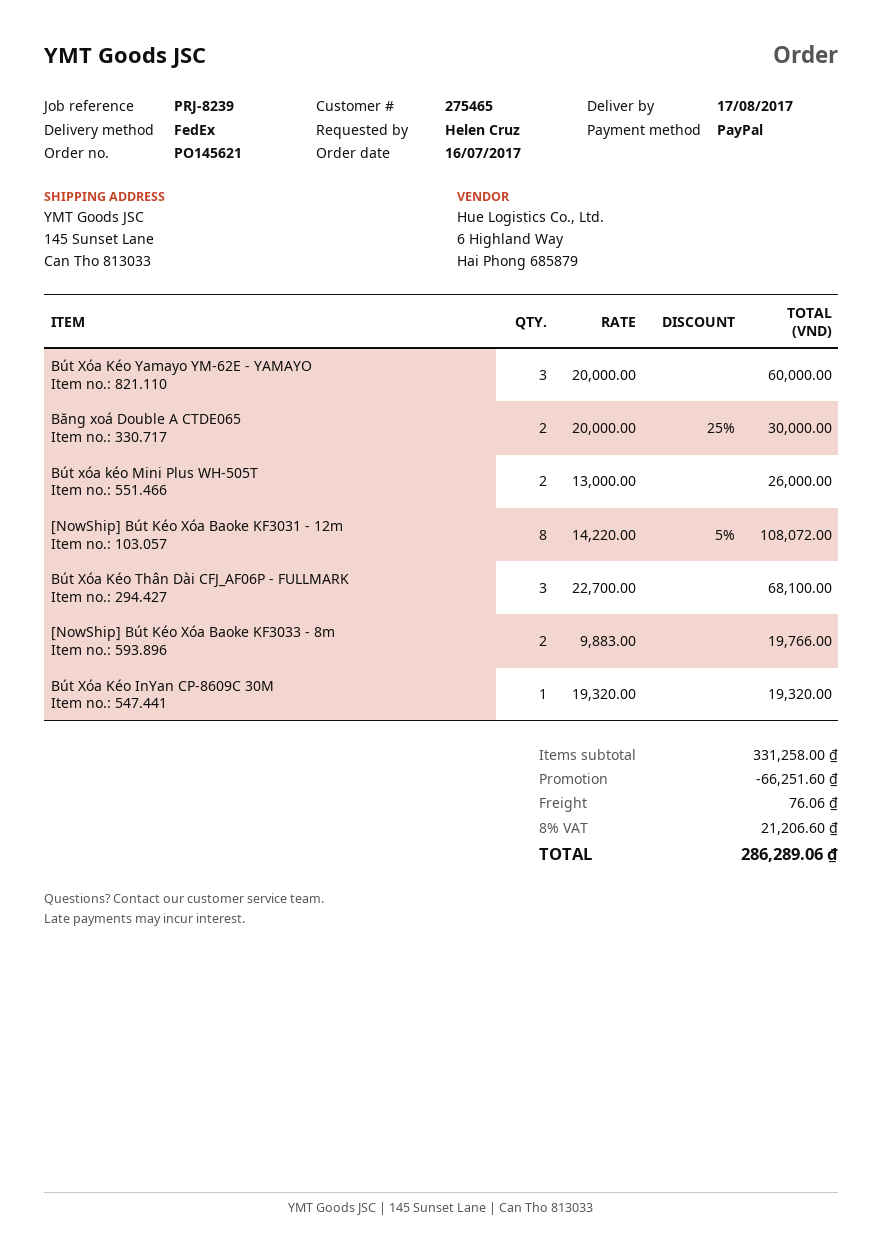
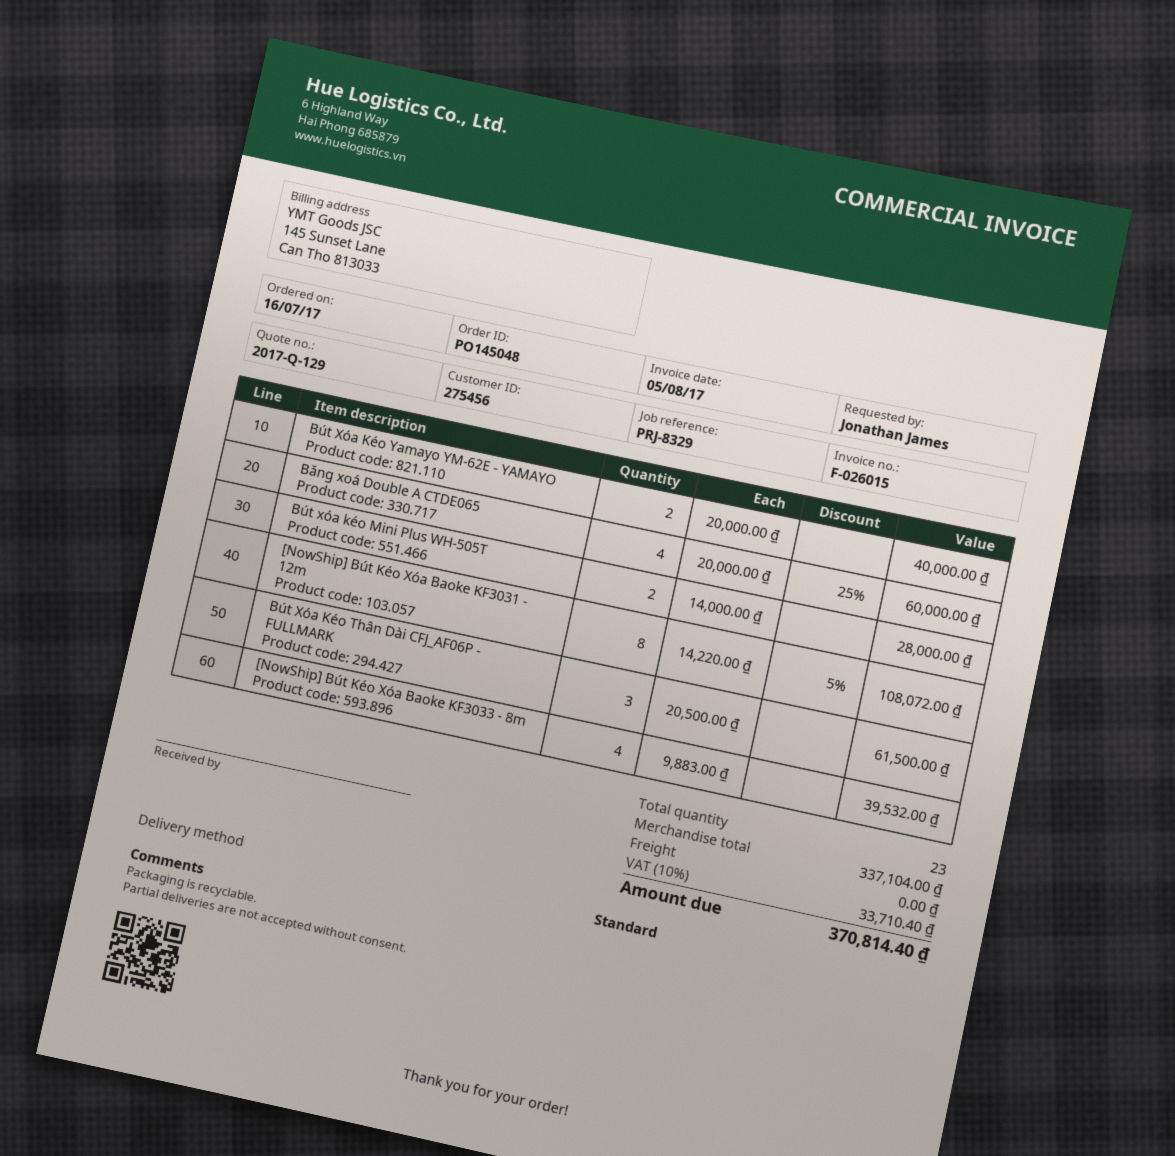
order number: PO145621 -> PO145048
customer number: 275465 -> 275456
reference: PRJ-8239 -> PRJ-8329
ordered by: Helen Cruz -> Jonathan James
shipping method: FedEx -> standard
Bút Xóa Kéo Yamayo YM-62E - YAMAYO: 3 x 20000.00 = 60000.00 -> 2 x 20000.00 = 40000.00
Băng xoá Double A CTDE065: 2 x 20000.00 - 25% = 30000.00 -> 4 x 20000.00 - 25% = 60000.00
Bút xóa kéo Mini Plus WH-505T: 2 x 13000.00 = 26000.00 -> 2 x 14000.00 = 28000.00
Bút Xóa Kéo Thân Dài CFJ_AF06P - FULLMARK: 3 x 22700.00 = 68100.00 -> 3 x 20500.00 = 61500.00
[NowShip] Bút Kéo Xóa Baoke KF3033 - 8m: 2 x 9883.00 = 19766.00 -> 4 x 9883.00 = 39532.00
Bút Xóa Kéo InYan CP-8609C 30M: 1 x 19320.00 = 19320.00 -> none
subtotal: 331258.00 -> 337104.00
discount: 66251.60 -> none
shipping: 76.06 -> 0.00
tax: 8% = 21206.60 -> 10% = 33710.40
total: 286289.06 -> 370814.40

